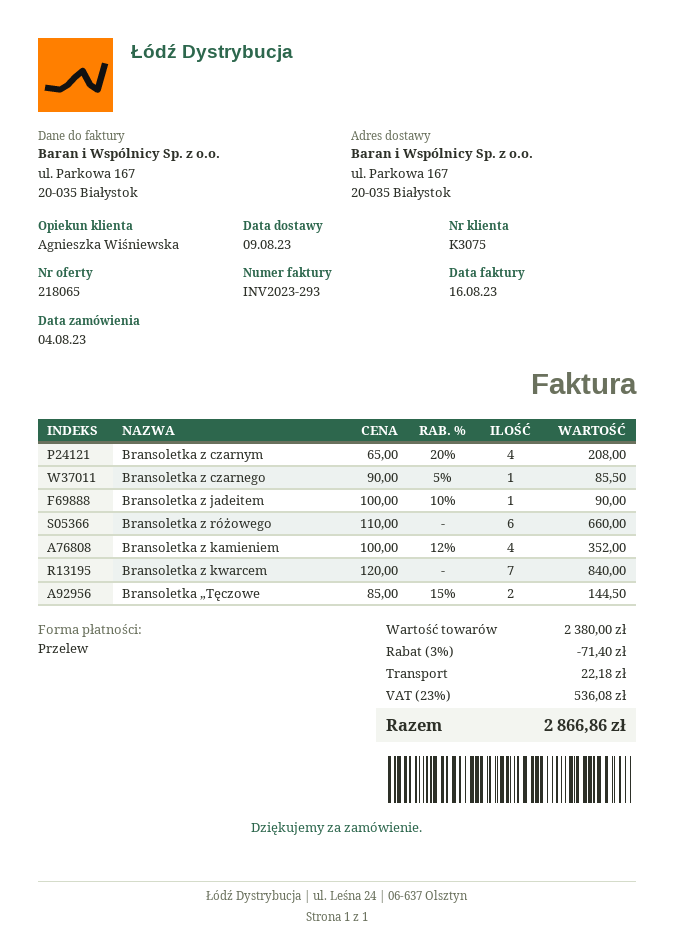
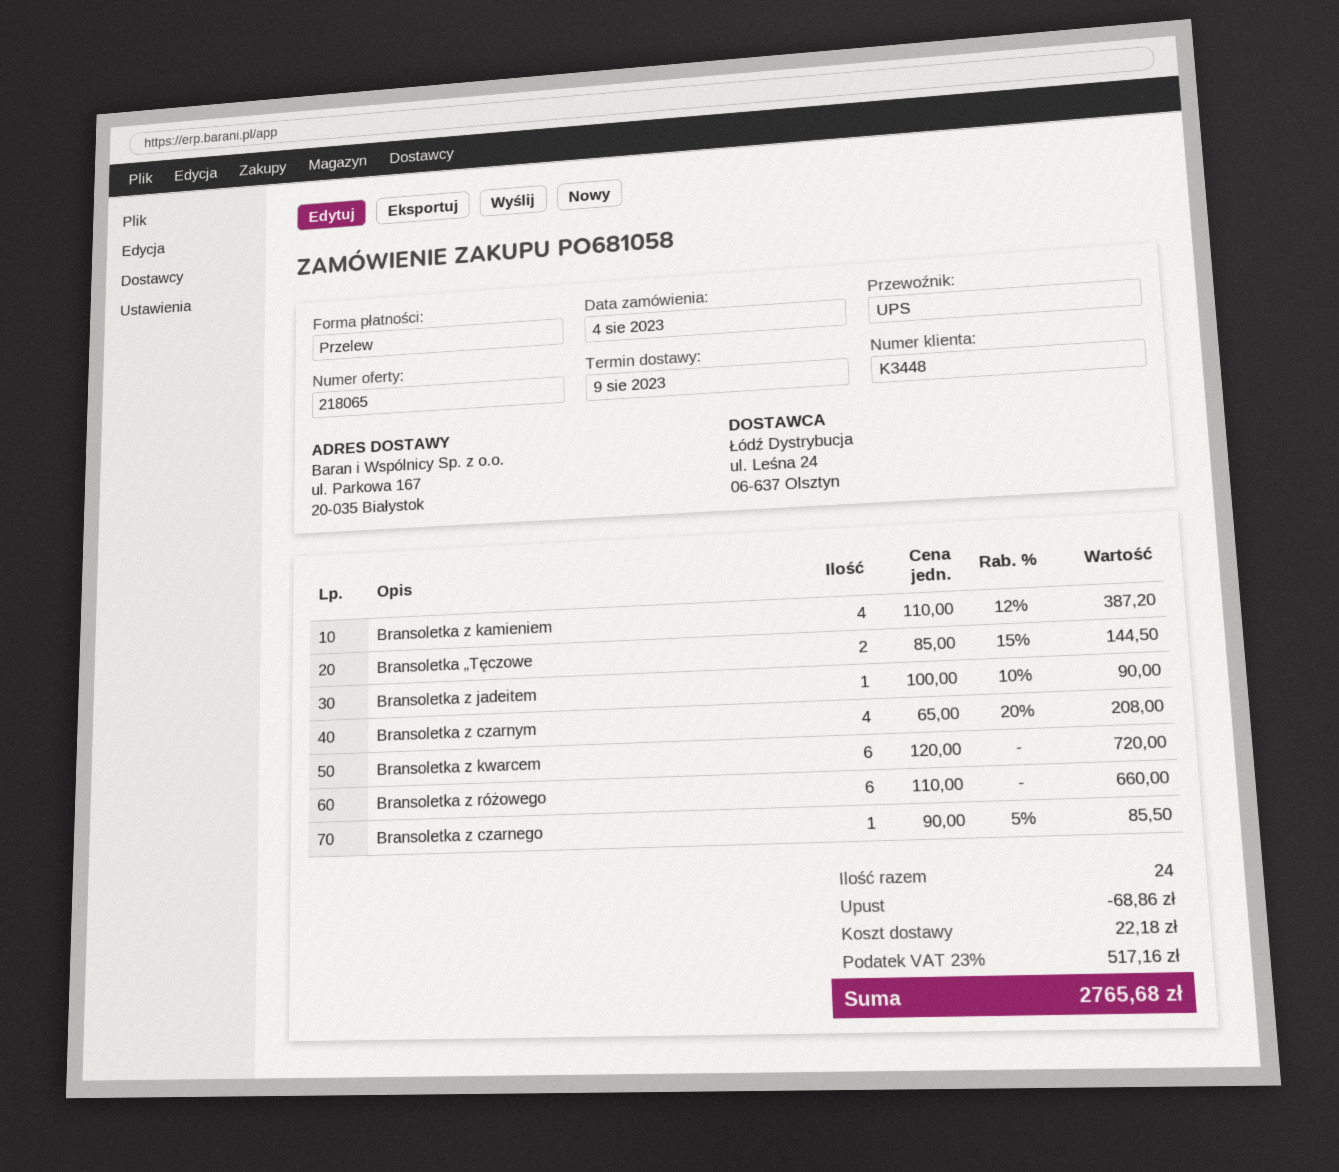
customer number: K3075 -> K3448
Bransoletka z kamieniem: 4 x 100.00 - 12% = 352.00 -> 4 x 110.00 - 12% = 387.20
Bransoletka z kwarcem: 7 x 120.00 = 840.00 -> 6 x 120.00 = 720.00
discount: 71.40 -> 68.86
tax: 23% = 536.08 -> 23% = 517.16
total: 2866.86 -> 2765.68

